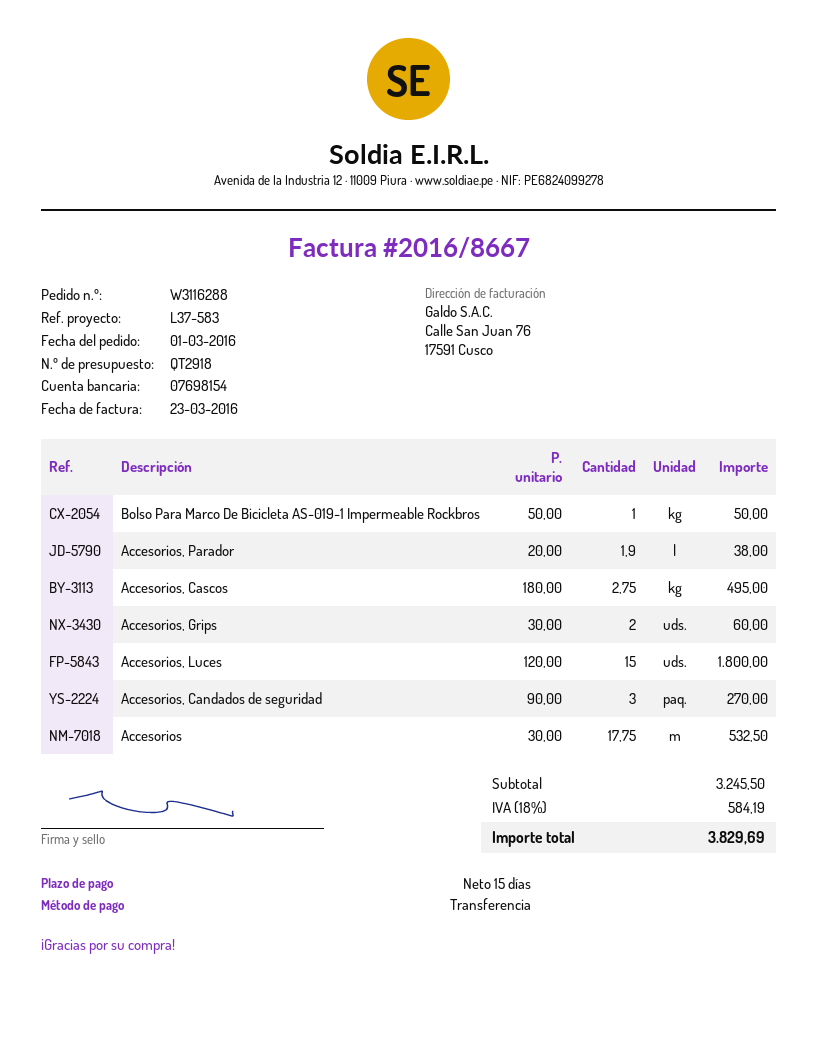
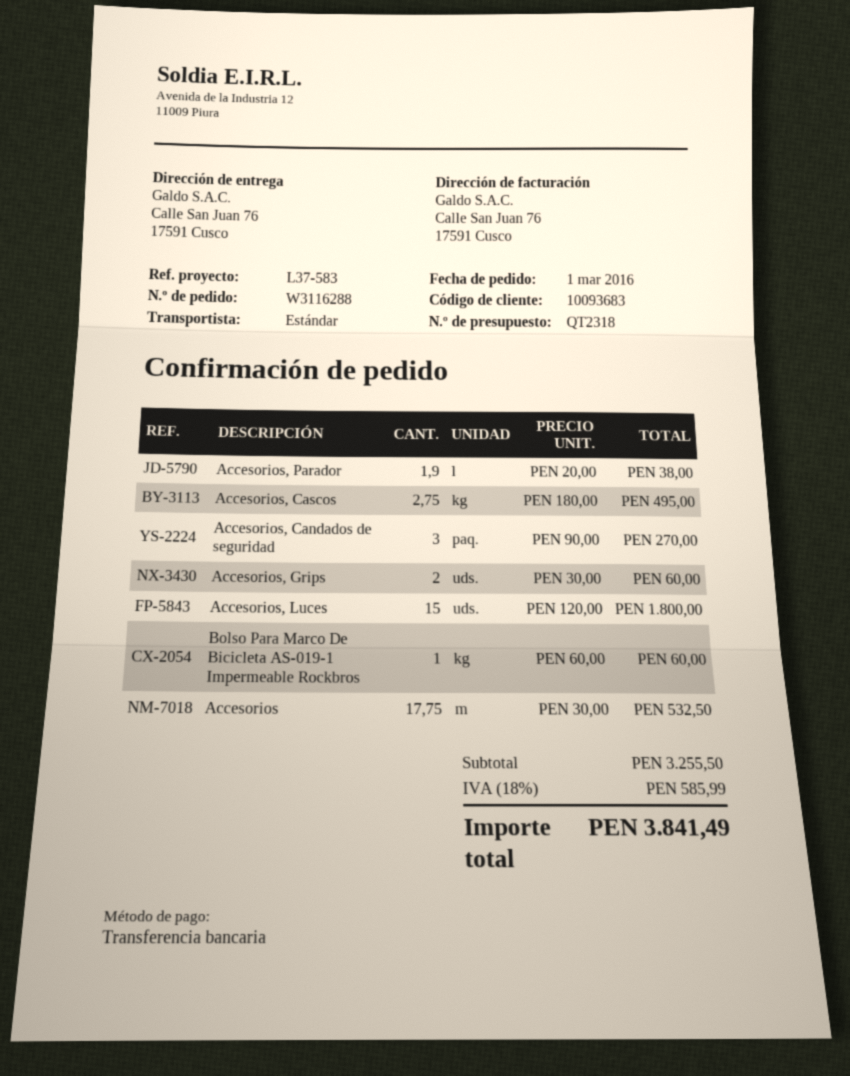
quote number: QT2918 -> QT2318
Bolso Para Marco De Bicicleta AS-019-1 Impermeable Rockbros: 1 x 50.00 = 50.00 -> 1 x 60.00 = 60.00
subtotal: 3245.50 -> 3255.50
tax: 18% = 584.19 -> 18% = 585.99
total: 3829.69 -> 3841.49

